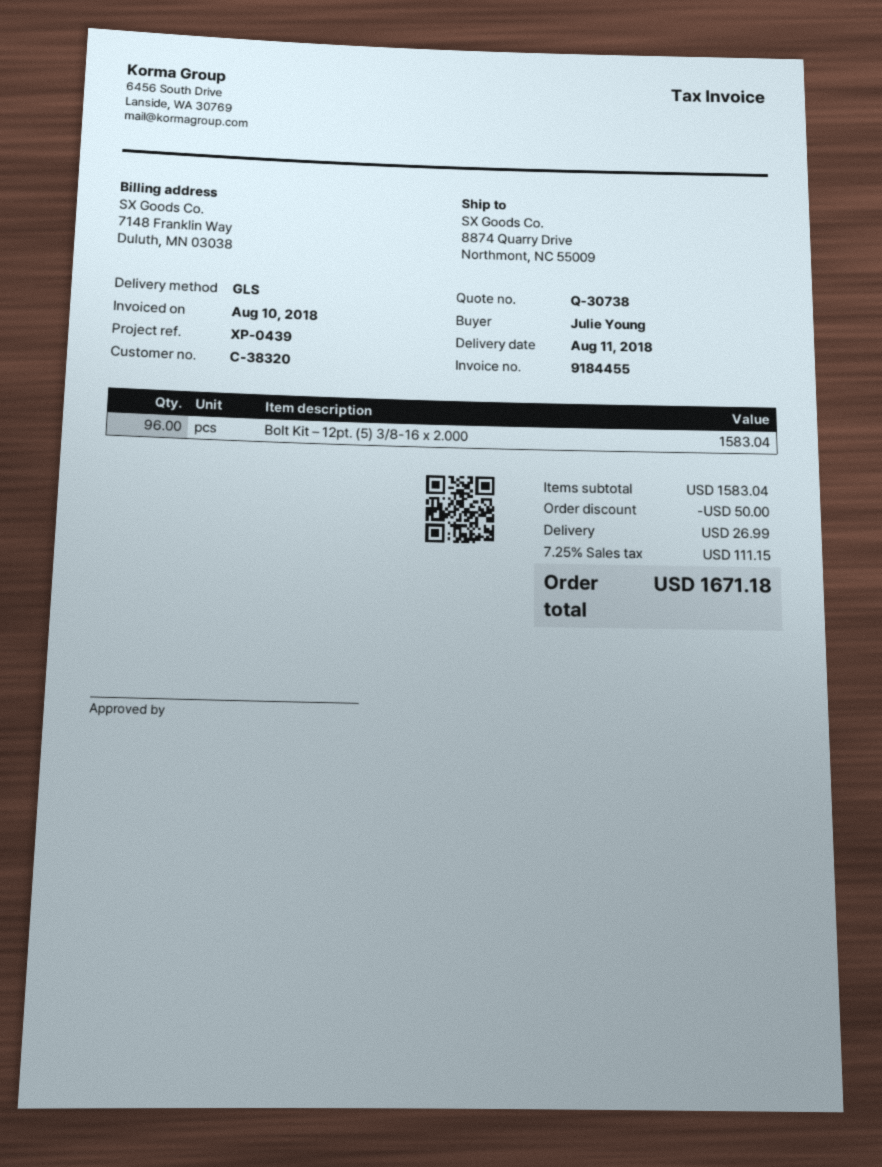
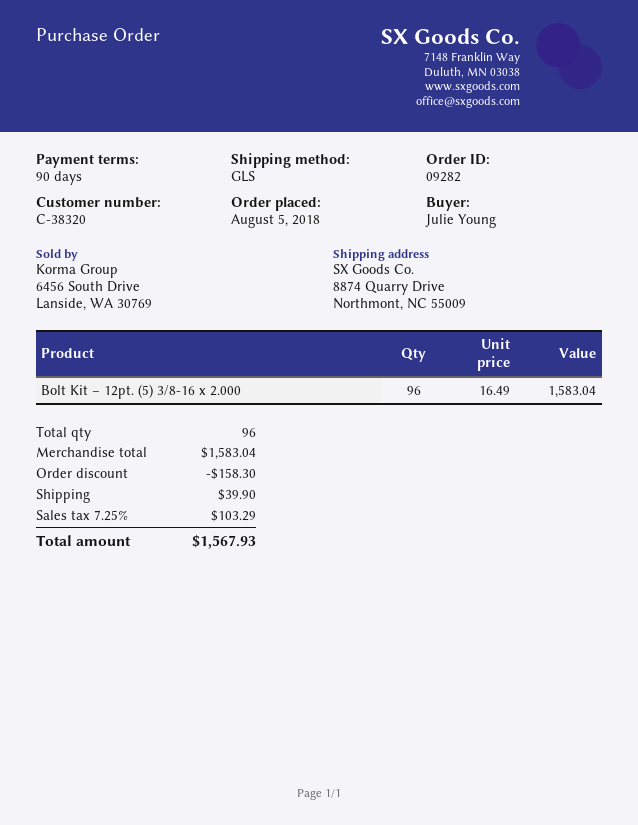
discount: 50.00 -> 158.30
shipping: 26.99 -> 39.90
tax: 7.25% = 111.15 -> 7.25% = 103.29
total: 1671.18 -> 1567.93

